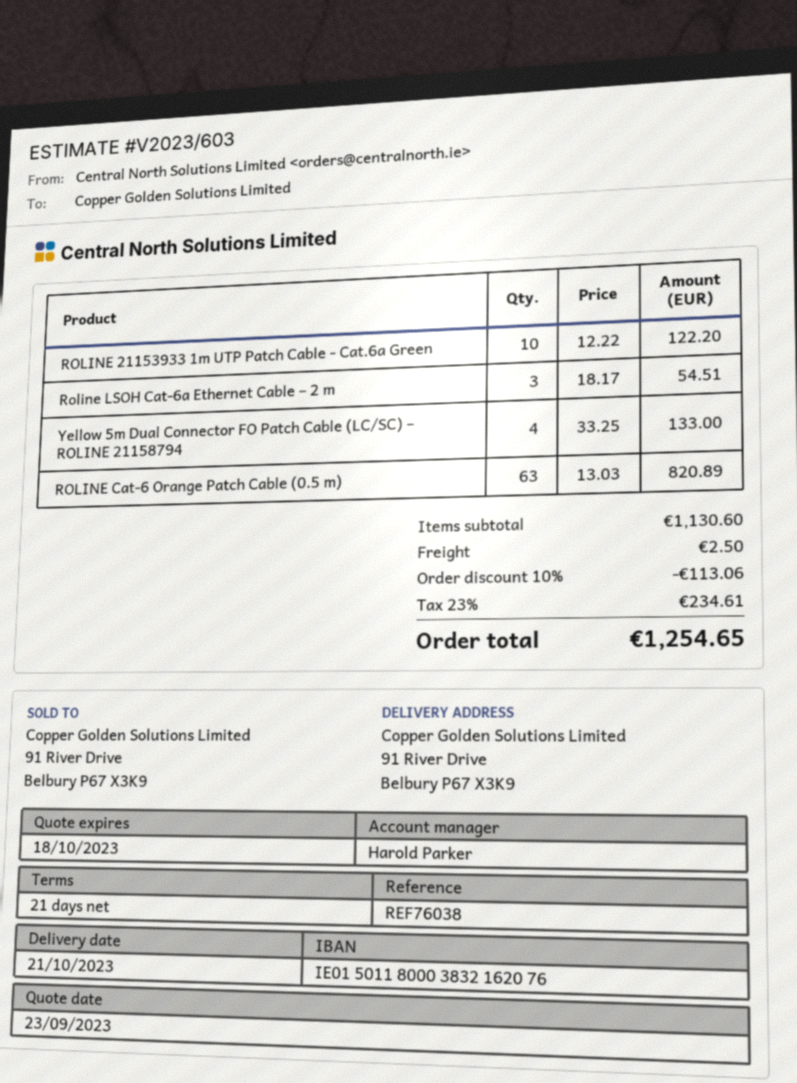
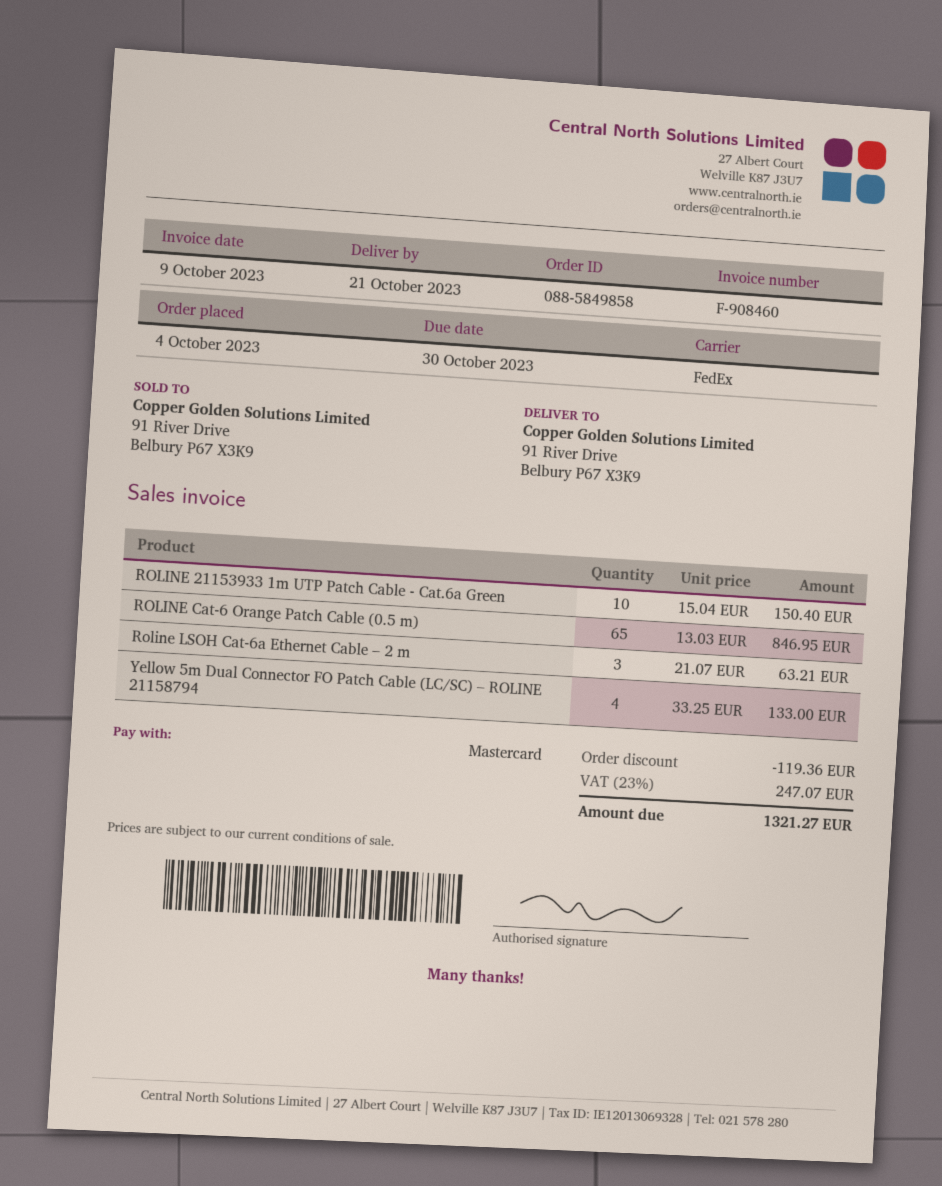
ROLINE 21153933 1m UTP Patch Cable - Cat.6a Green: 10 x 12.22 = 122.20 -> 10 x 15.04 = 150.40
Roline LSOH Cat‑6a Ethernet Cable – 2 m: 3 x 18.17 = 54.51 -> 3 x 21.07 = 63.21
ROLINE Cat‑6 Orange Patch Cable (0.5 m): 63 x 13.03 = 820.89 -> 65 x 13.03 = 846.95
discount: 113.06 -> 119.36
shipping: 2.50 -> none
tax: 23% = 234.61 -> 23% = 247.07
total: 1254.65 -> 1321.27

